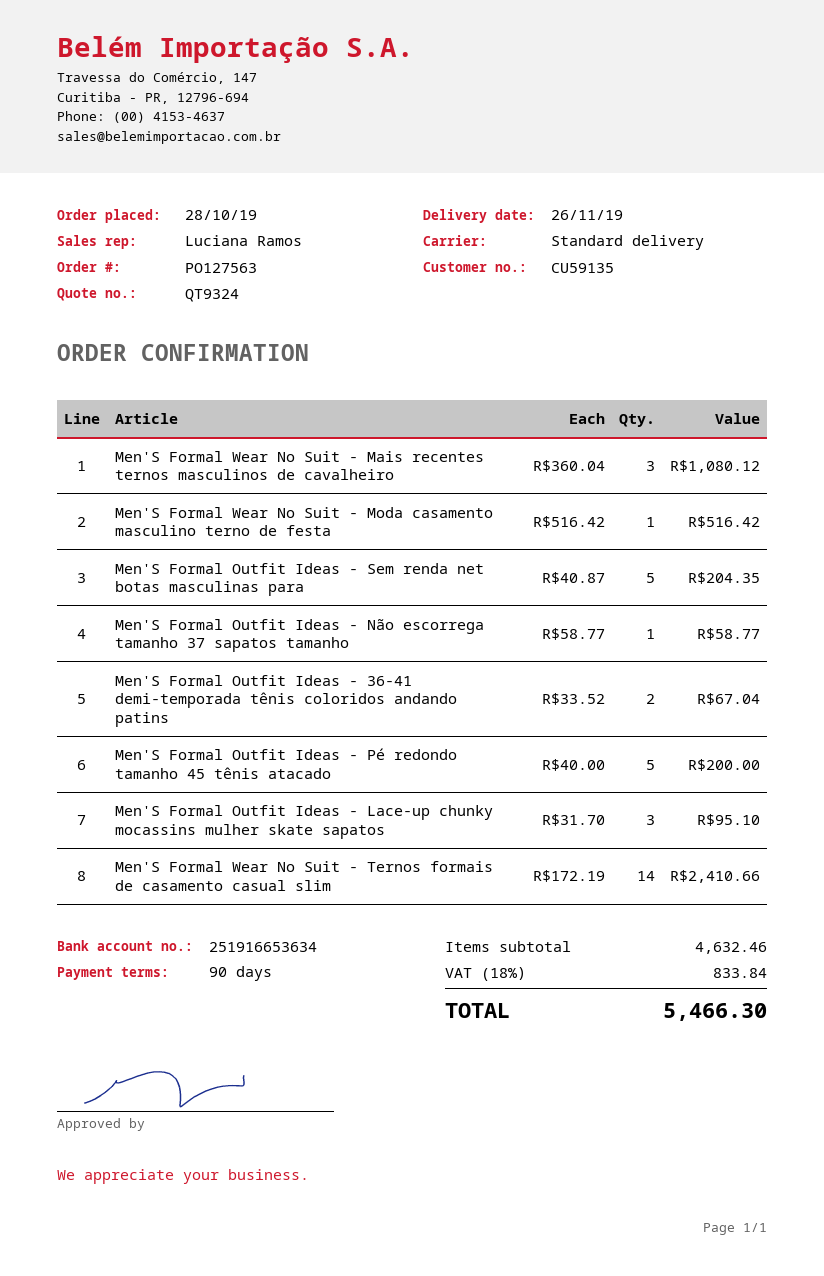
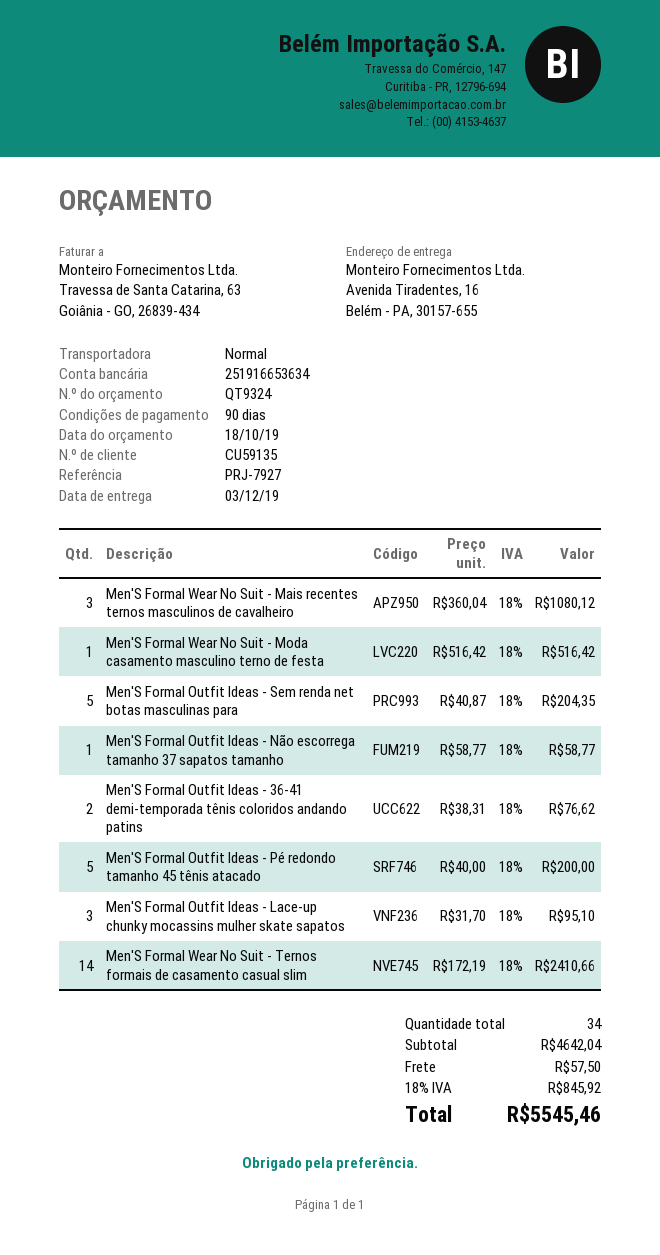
delivery date: 2019-11-26 -> 2019-12-03
Men'S Formal Outfit Ideas - 36-41 demi-temporada tênis coloridos andando patins: 2 x 33.52 = 67.04 -> 2 x 38.31 = 76.62
subtotal: 4632.46 -> 4642.04
shipping: none -> 57.50
tax: 18% = 833.84 -> 18% = 845.92
total: 5466.30 -> 5545.46

